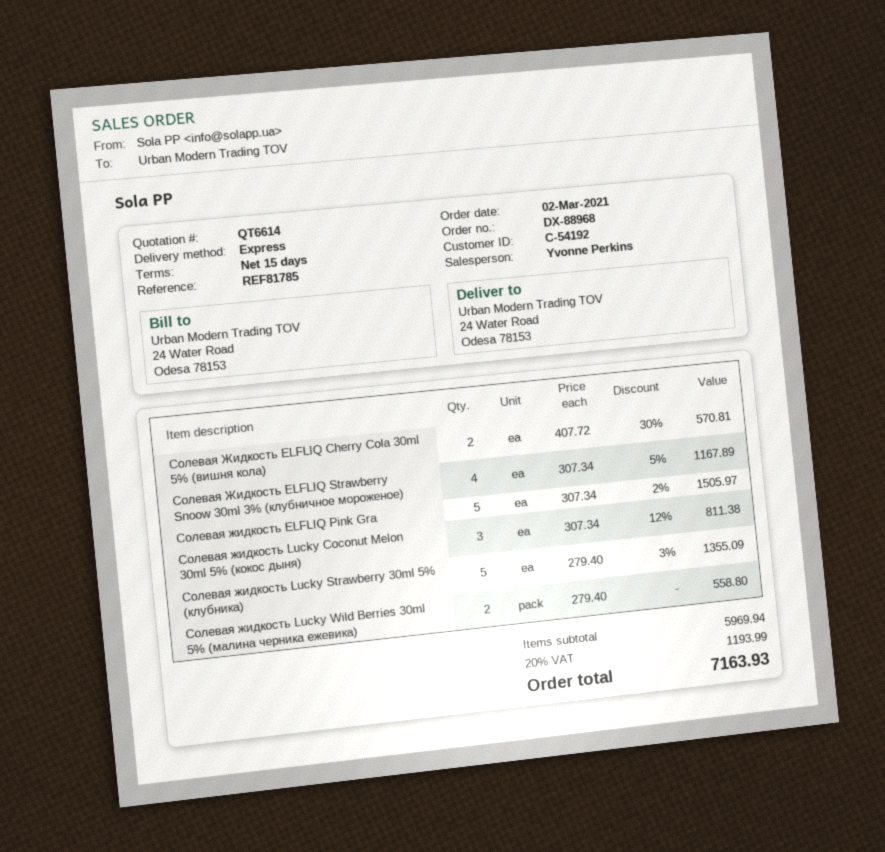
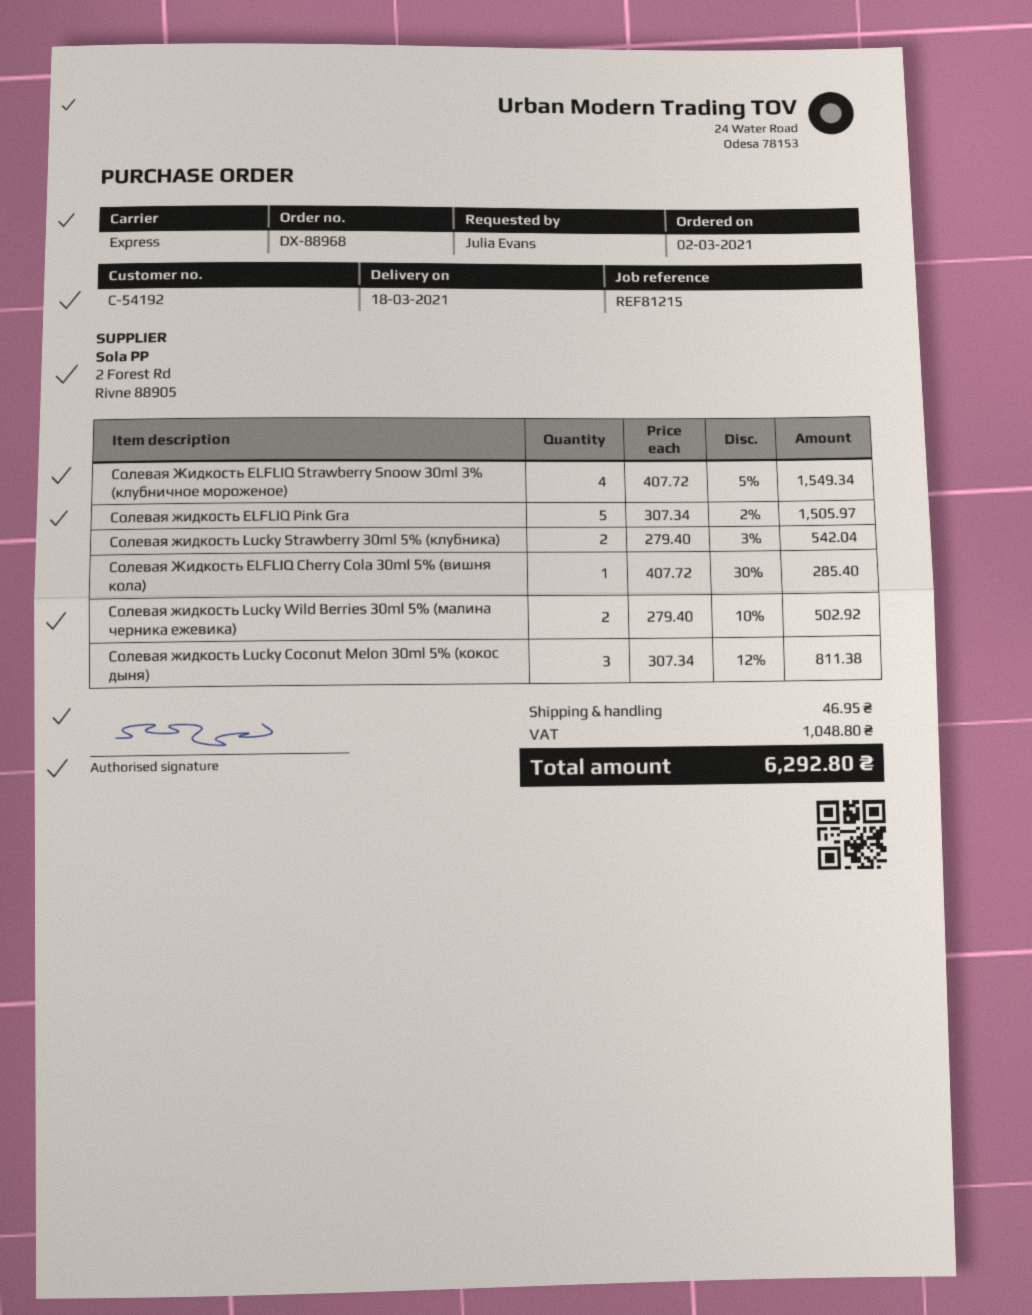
reference: REF81785 -> REF81215
Солевая Жидкость ELFLIQ Cherry Cola 30ml 5% (вишня кола): 2 x 407.72 - 30% = 570.81 -> 1 x 407.72 - 30% = 285.40
Солевая Жидкость ELFLIQ Strawberry Snoow 30ml 3% (клубничное мороженое): 4 x 307.34 - 5% = 1167.89 -> 4 x 407.72 - 5% = 1549.34
Солевая жидкость Lucky Strawberry 30ml 5% (клубника): 5 x 279.40 - 3% = 1355.09 -> 2 x 279.40 - 3% = 542.04
Солевая жидкость Lucky Wild Berries 30ml 5% (малина черника ежевика): 2 x 279.40 = 558.80 -> 2 x 279.40 - 10% = 502.92
shipping: none -> 46.95
tax: 1193.99 -> 1048.80
total: 7163.93 -> 6292.80

